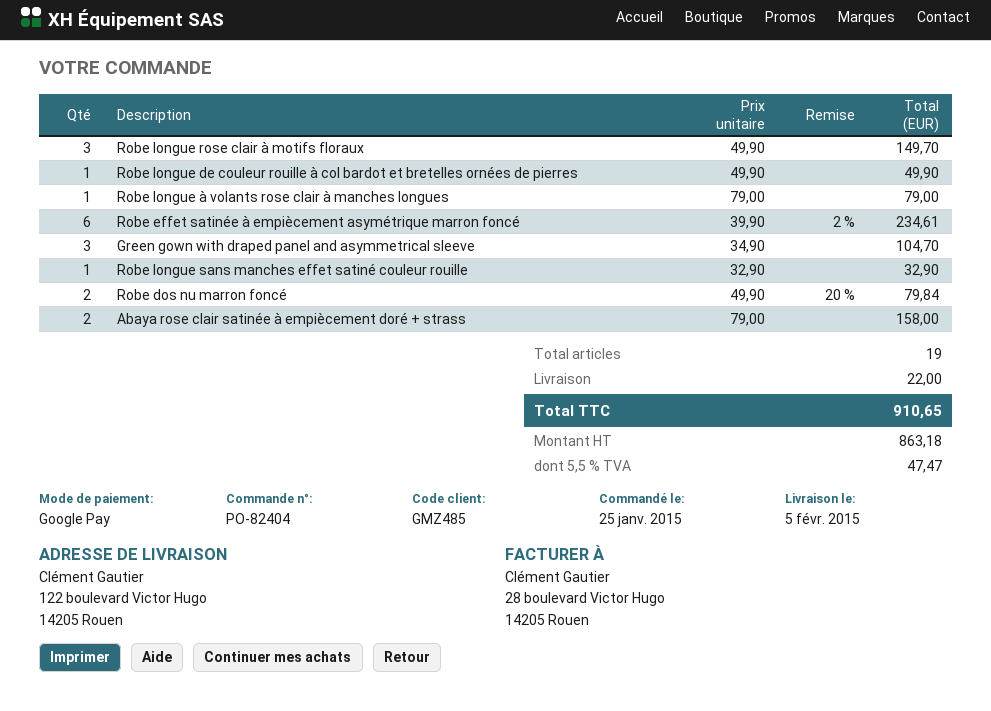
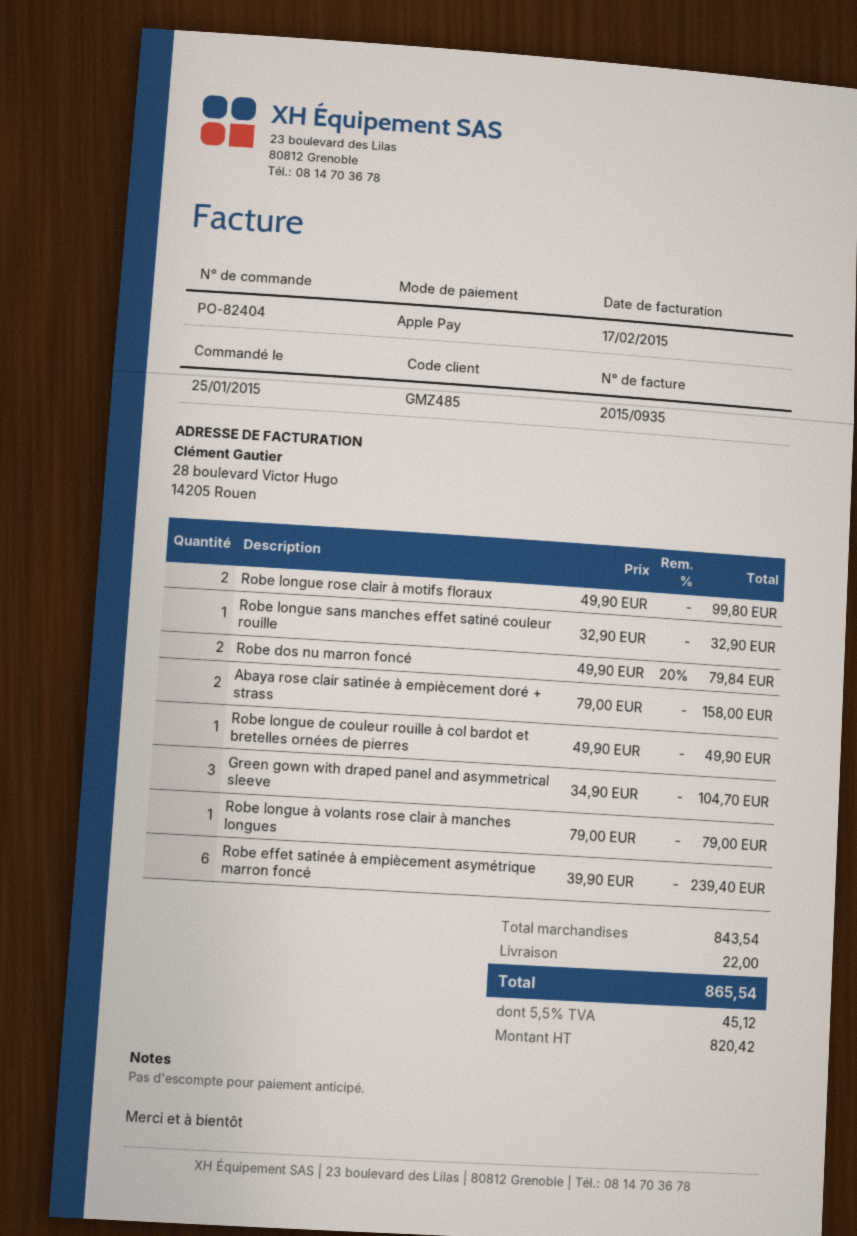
payment method: Google Pay -> Apple Pay
Robe longue rose clair à motifs floraux: 3 x 49.90 = 149.70 -> 2 x 49.90 = 99.80
Robe effet satinée à empiècement asymétrique marron foncé: 6 x 39.90 - 2% = 234.61 -> 6 x 39.90 = 239.40
net: 863.18 -> 820.42
tax: 5.5% = 47.47 -> 5.5% = 45.12
total: 910.65 -> 865.54

